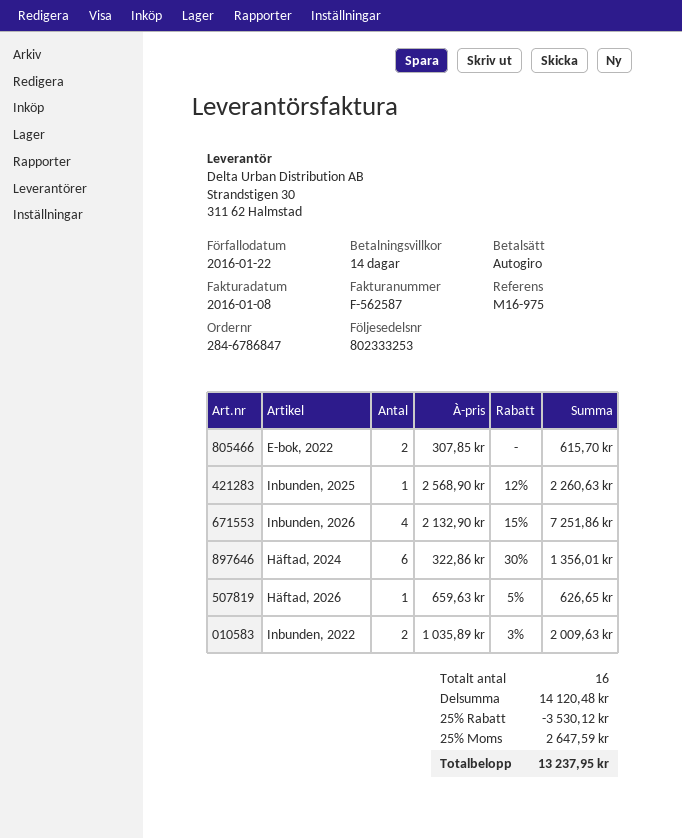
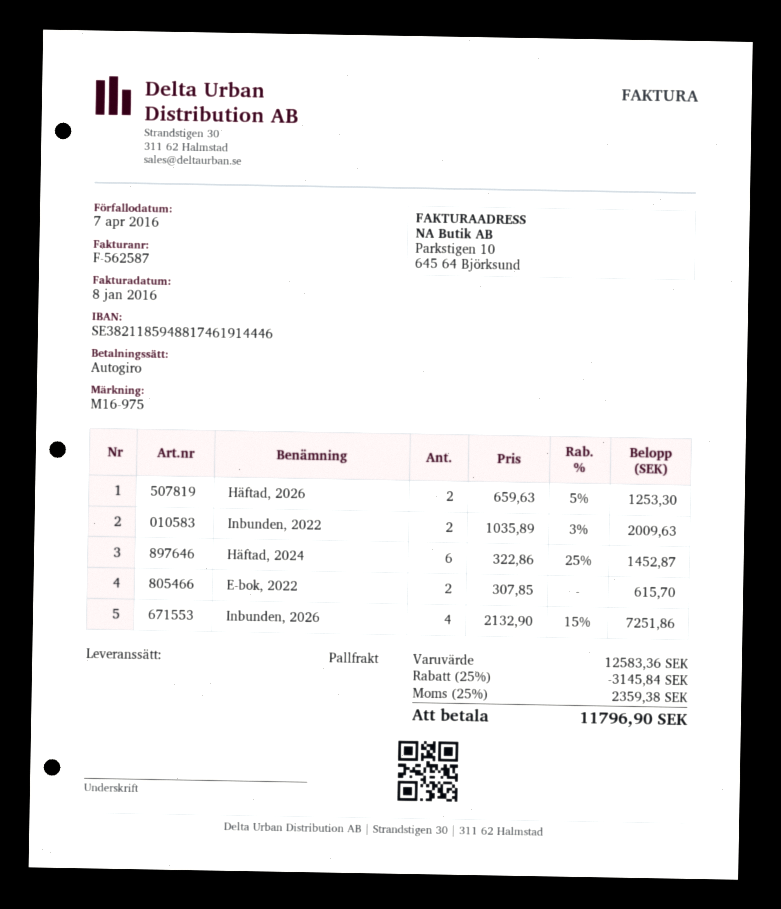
due date: 2016-01-22 -> 2016-04-07
Inbunden, 2025: 1 x 2568.90 - 12% = 2260.63 -> none
Häftad, 2024: 6 x 322.86 - 30% = 1356.01 -> 6 x 322.86 - 25% = 1452.87
Häftad, 2026: 1 x 659.63 - 5% = 626.65 -> 2 x 659.63 - 5% = 1253.30
subtotal: 14120.48 -> 12583.36
discount: 25% = 3530.12 -> 25% = 3145.84
tax: 25% = 2647.59 -> 25% = 2359.38
total: 13237.95 -> 11796.90

